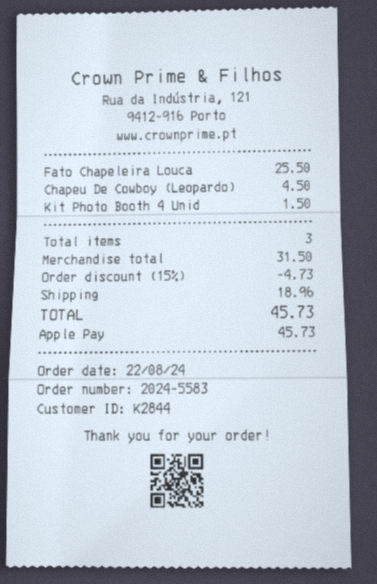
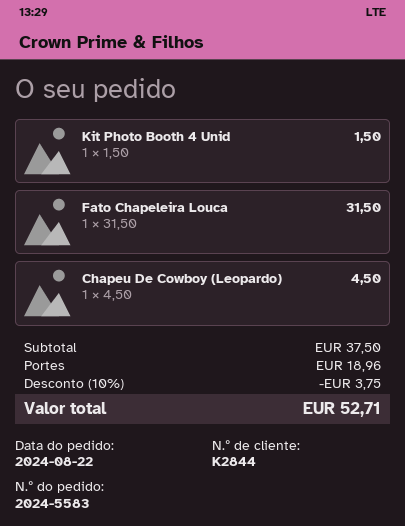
Fato Chapeleira Louca: 1 x 25.50 = 25.50 -> 1 x 31.50 = 31.50
subtotal: 31.50 -> 37.50
discount: 15% = 4.73 -> 10% = 3.75
total: 45.73 -> 52.71

